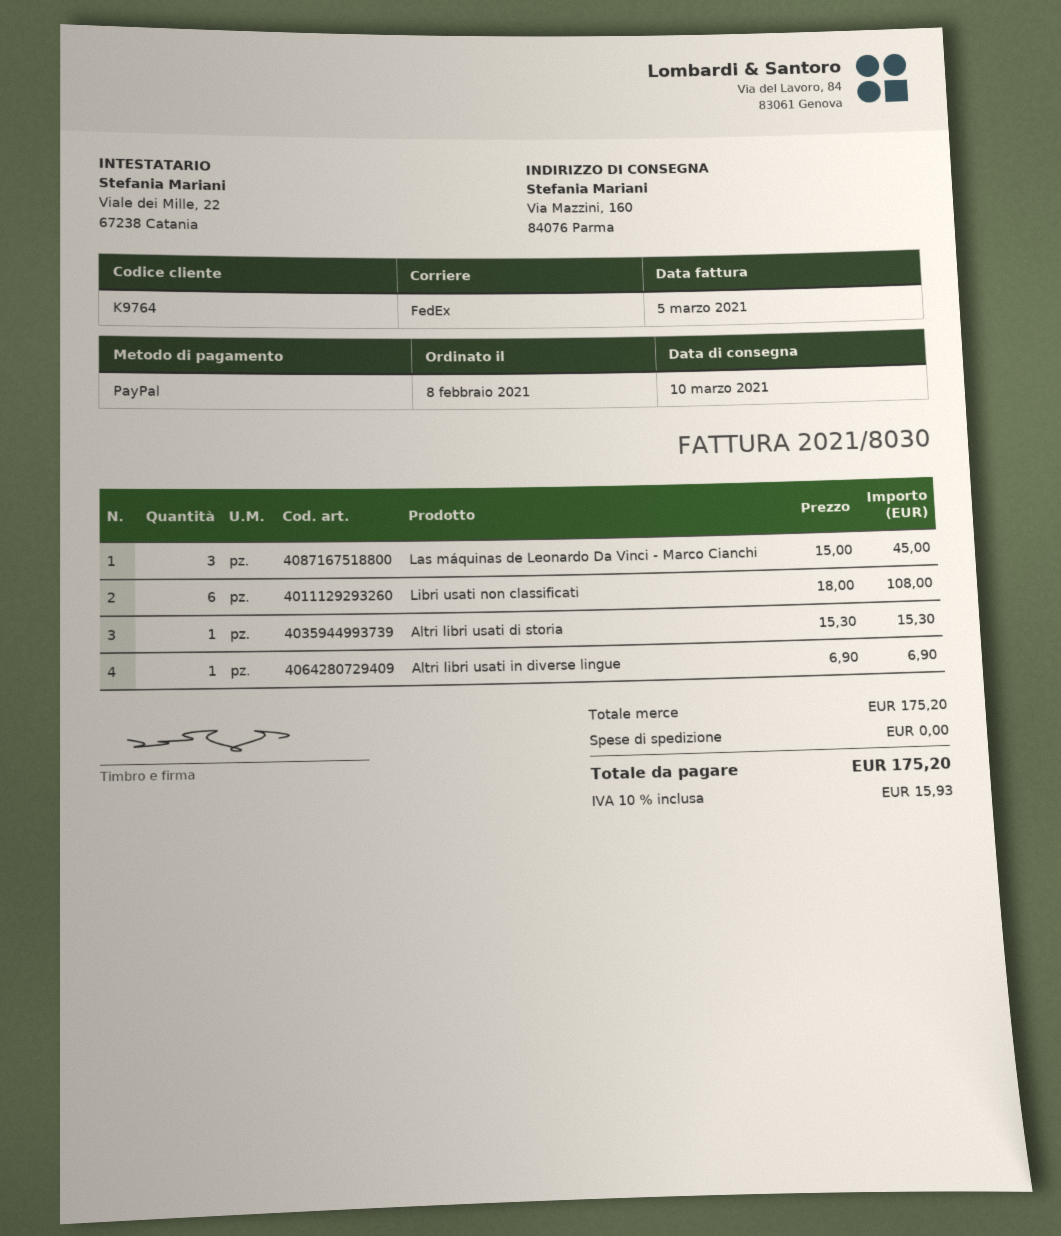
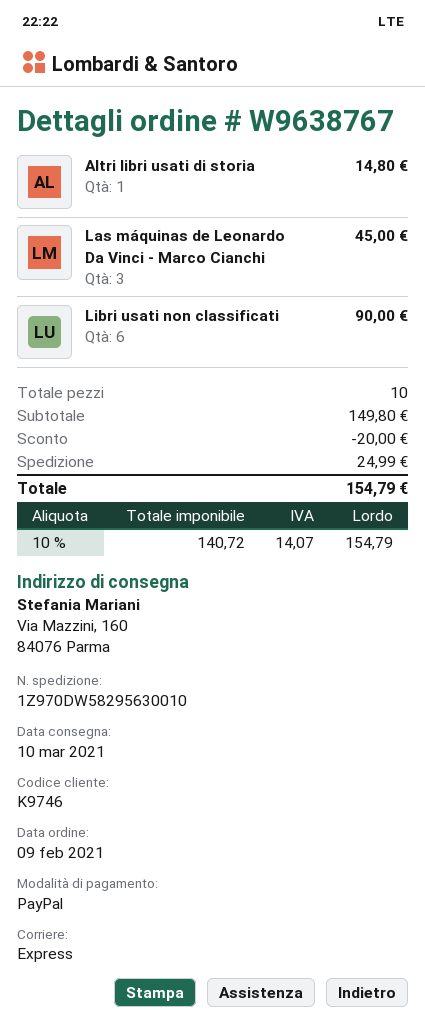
order date: 2021-02-08 -> 2021-02-09
customer number: K9764 -> K9746
shipping method: FedEx -> express
Libri usati non classificati: 6 for 108.00 -> 6 for 90.00
Altri libri usati di storia: 1 for 15.30 -> 1 for 14.80
Altri libri usati in diverse lingue: 1 for 6.90 -> none
subtotal: 175.20 -> 149.80
discount: none -> 20.00
shipping: 0.00 -> 24.99
tax: 10% = 15.93 -> 10% = 14.07
total: 175.20 -> 154.79

